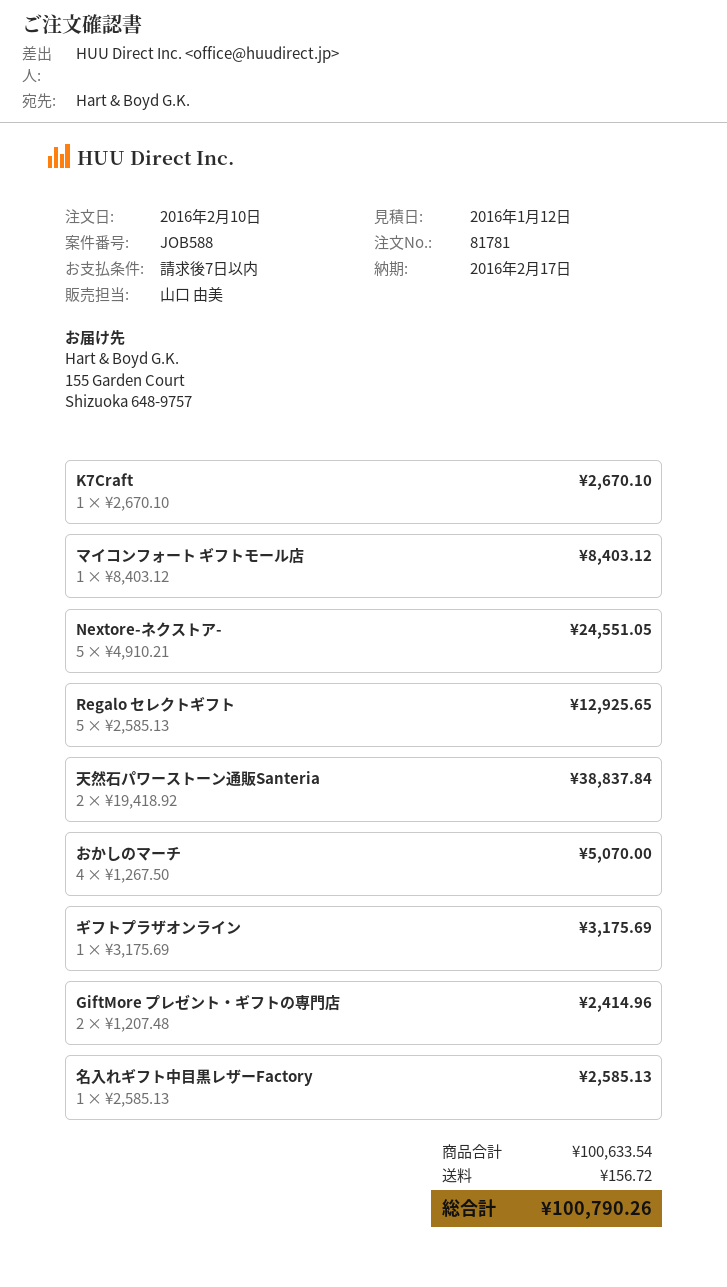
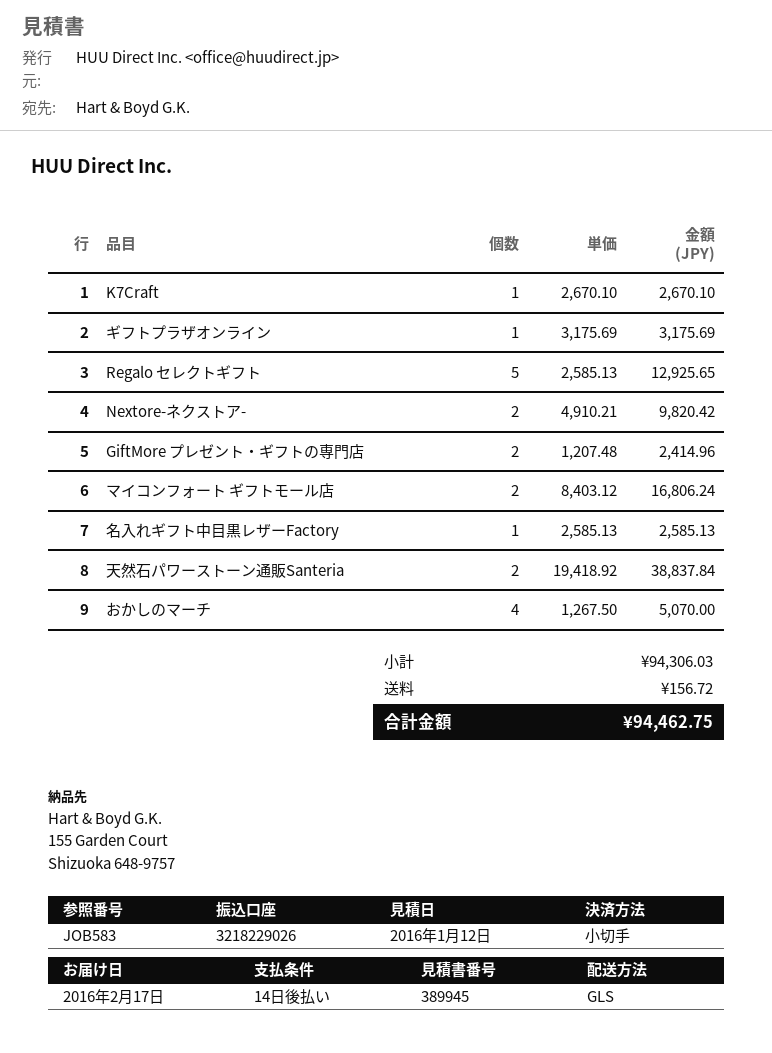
payment terms: 7 days -> 14 days
reference: JOB588 -> JOB583
マイコンフォート ギフトモール店: 1 x 8403.12 = 8403.12 -> 2 x 8403.12 = 16806.24
Nextore-ネクストア-: 5 x 4910.21 = 24551.05 -> 2 x 4910.21 = 9820.42
subtotal: 100633.54 -> 94306.03
total: 100790.26 -> 94462.75

